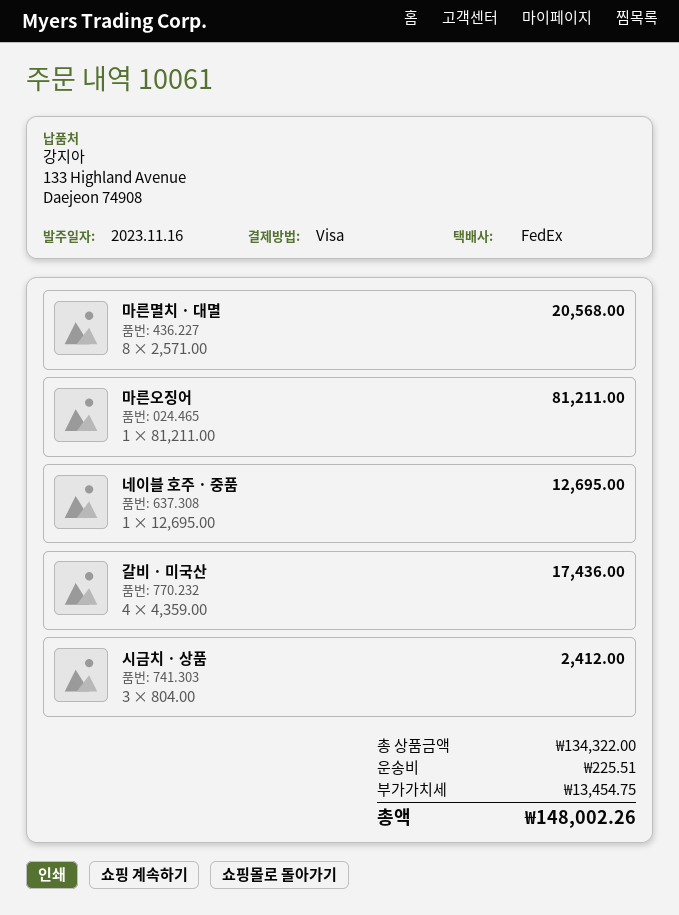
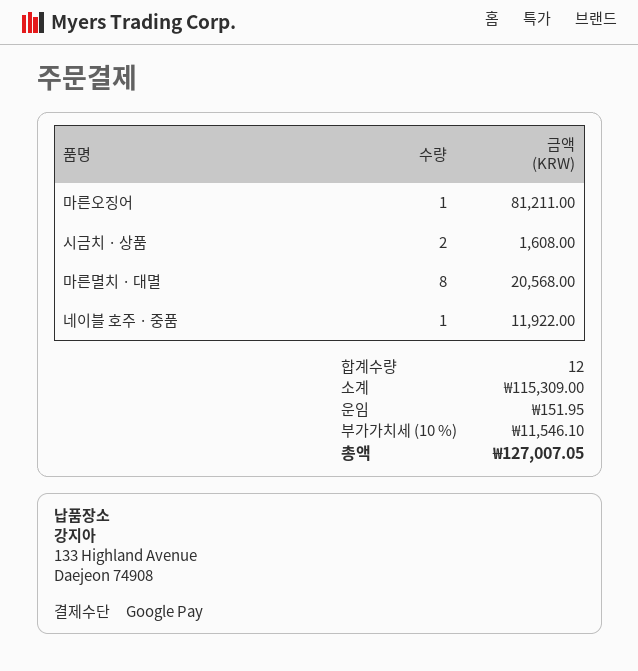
payment method: Visa -> Google Pay
네이블 호주 · 중품: 1 for 12695.00 -> 1 for 11922.00
갈비 · 미국산: 4 for 17436.00 -> none
시금치 · 상품: 3 for 2412.00 -> 2 for 1608.00
subtotal: 134322.00 -> 115309.00
shipping: 225.51 -> 151.95
tax: 13454.75 -> 11546.10
total: 148002.26 -> 127007.05

